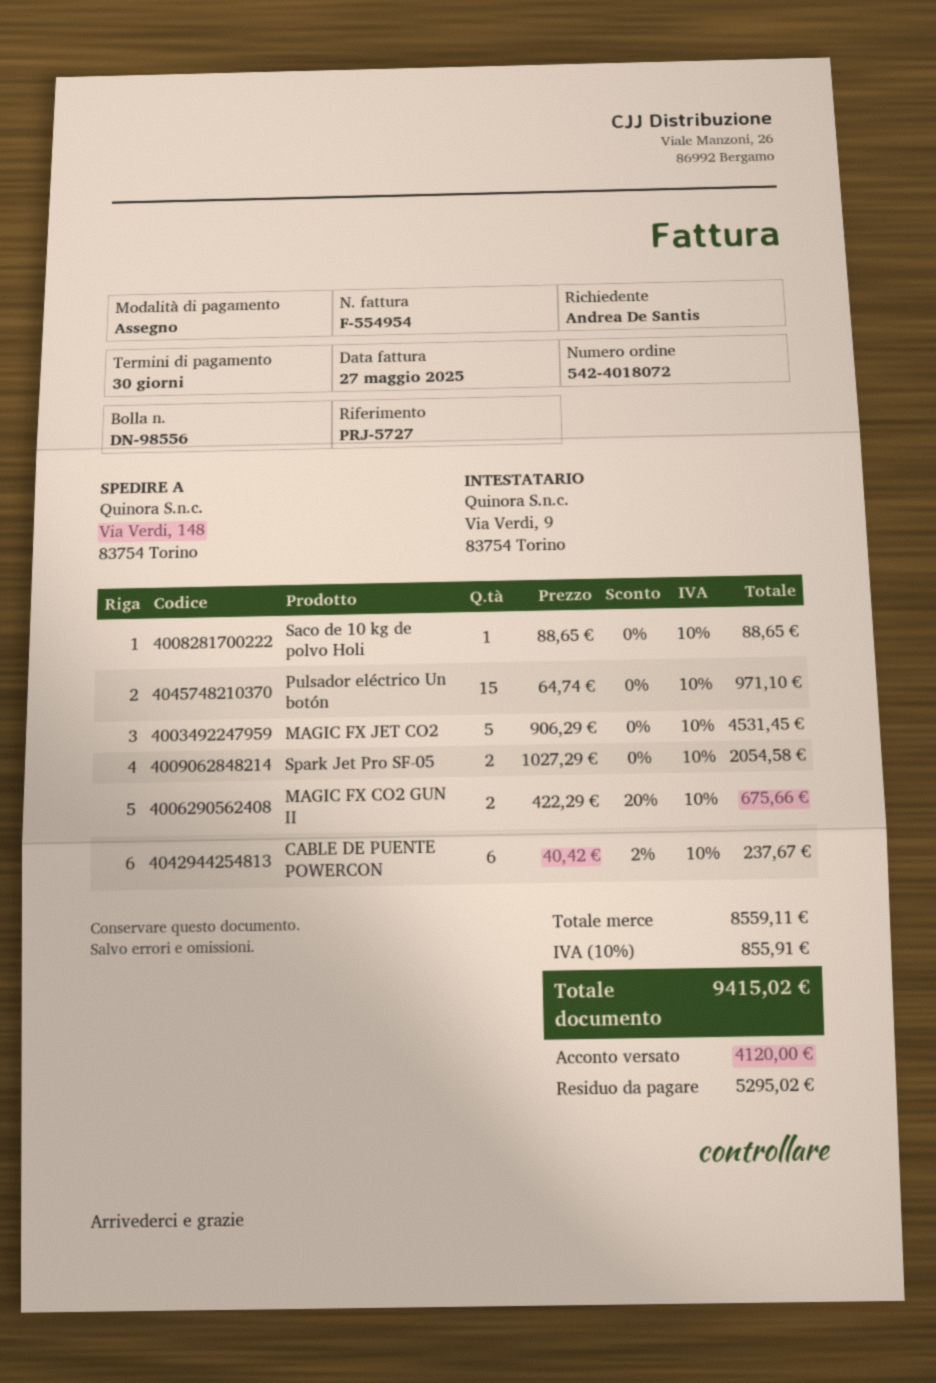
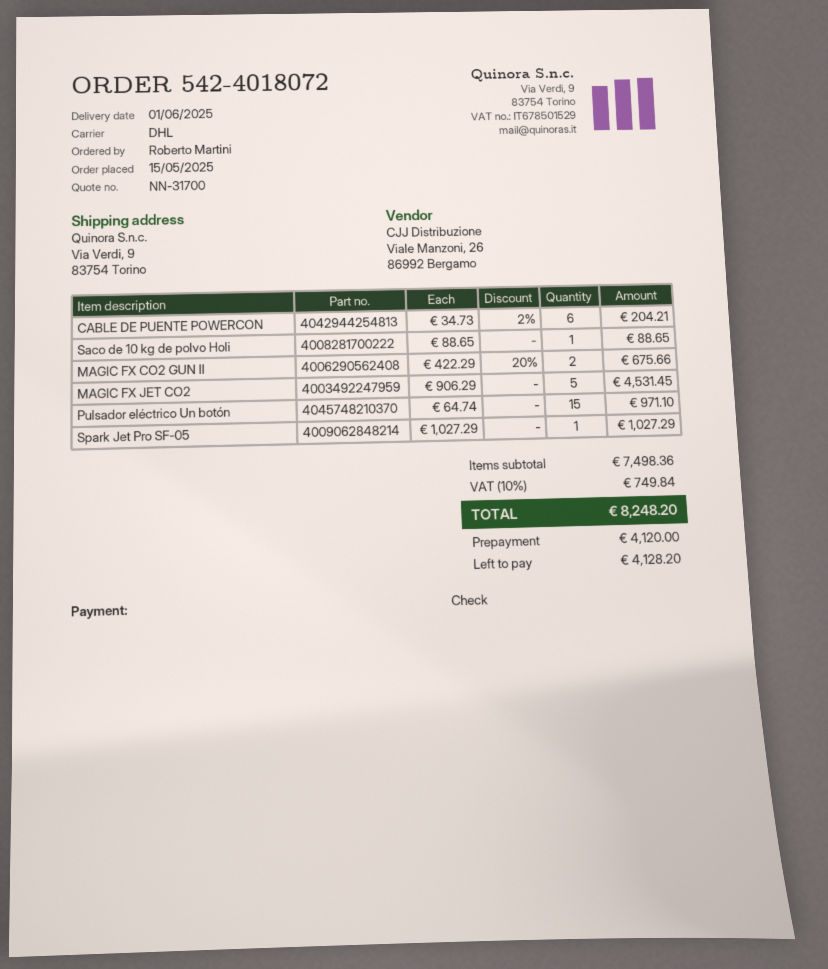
ordered by: Andrea De Santis -> Roberto Martini
ship to: Via Verdi, 148, 83754 Torino -> Via Verdi, 9, 83754 Torino
Spark Jet Pro SF-05: 2 x 1027.29 = 2054.58 -> 1 x 1027.29 = 1027.29
CABLE DE PUENTE POWERCON: 6 x 40.42 - 2% = 237.67 -> 6 x 34.73 - 2% = 204.21
subtotal: 8559.11 -> 7498.36
tax: 10% = 855.91 -> 10% = 749.84
total: 9415.02 -> 8248.20
balance: 5295.02 -> 4128.20

